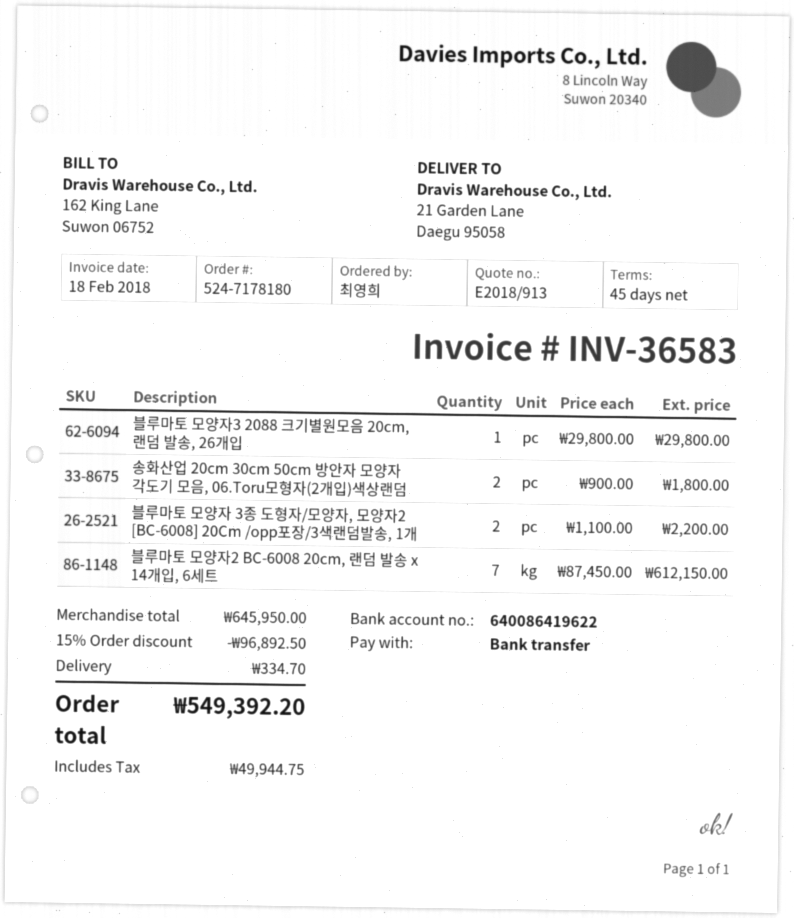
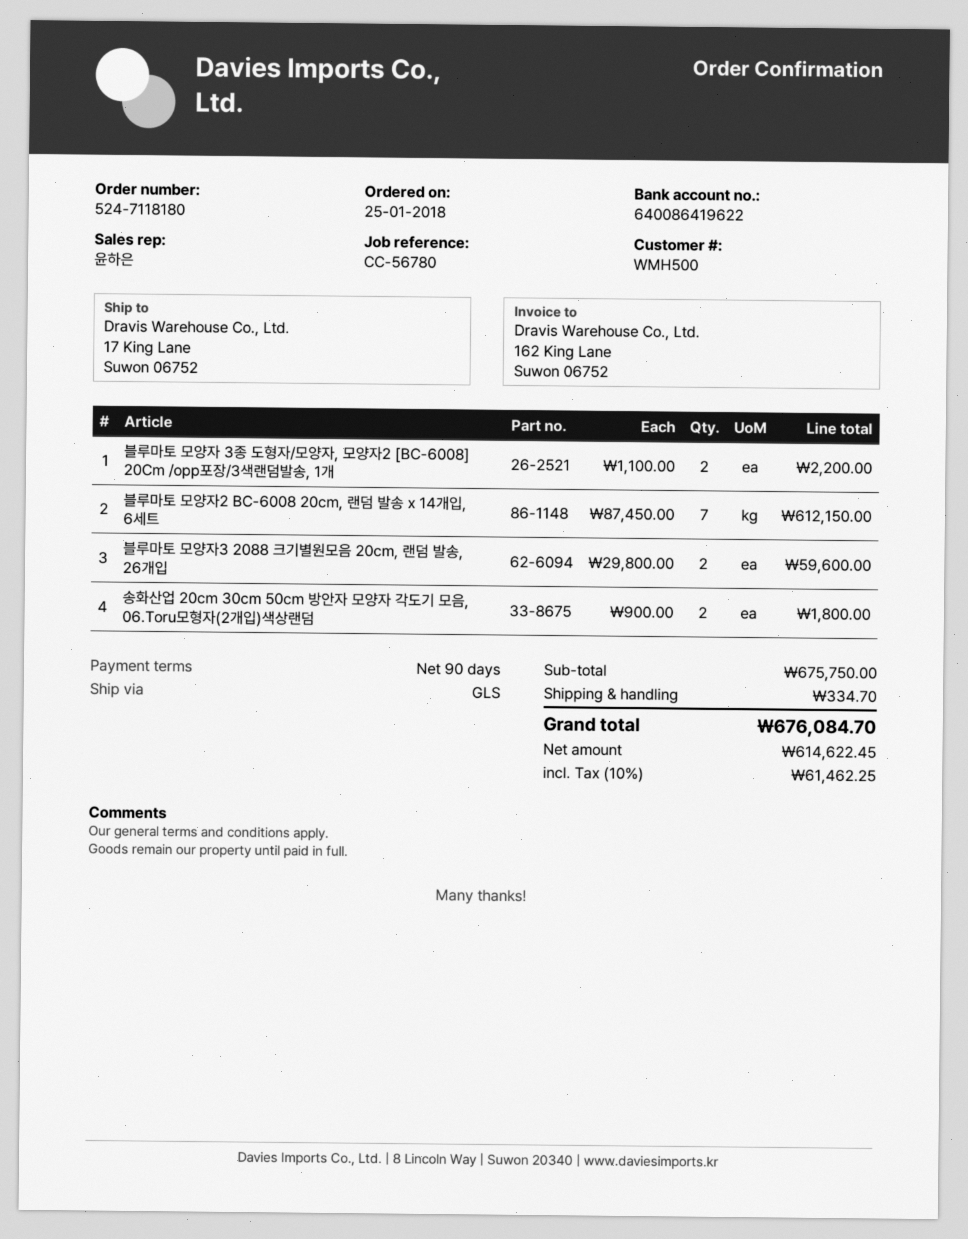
order number: 524-7178180 -> 524-7118180
payment terms: 45 days -> 90 days
ship to: 21 Garden Lane, Daegu 95058 -> 17 King Lane, Suwon 06752
블루마토 모양자3 2088 크기별원모음 20cm, 랜덤 발송, 26개입: 1 x 29800.00 = 29800.00 -> 2 x 29800.00 = 59600.00
subtotal: 645950.00 -> 675750.00
discount: 15% = 96892.50 -> none
tax: 49944.75 -> 61462.25
total: 549392.20 -> 676084.70

